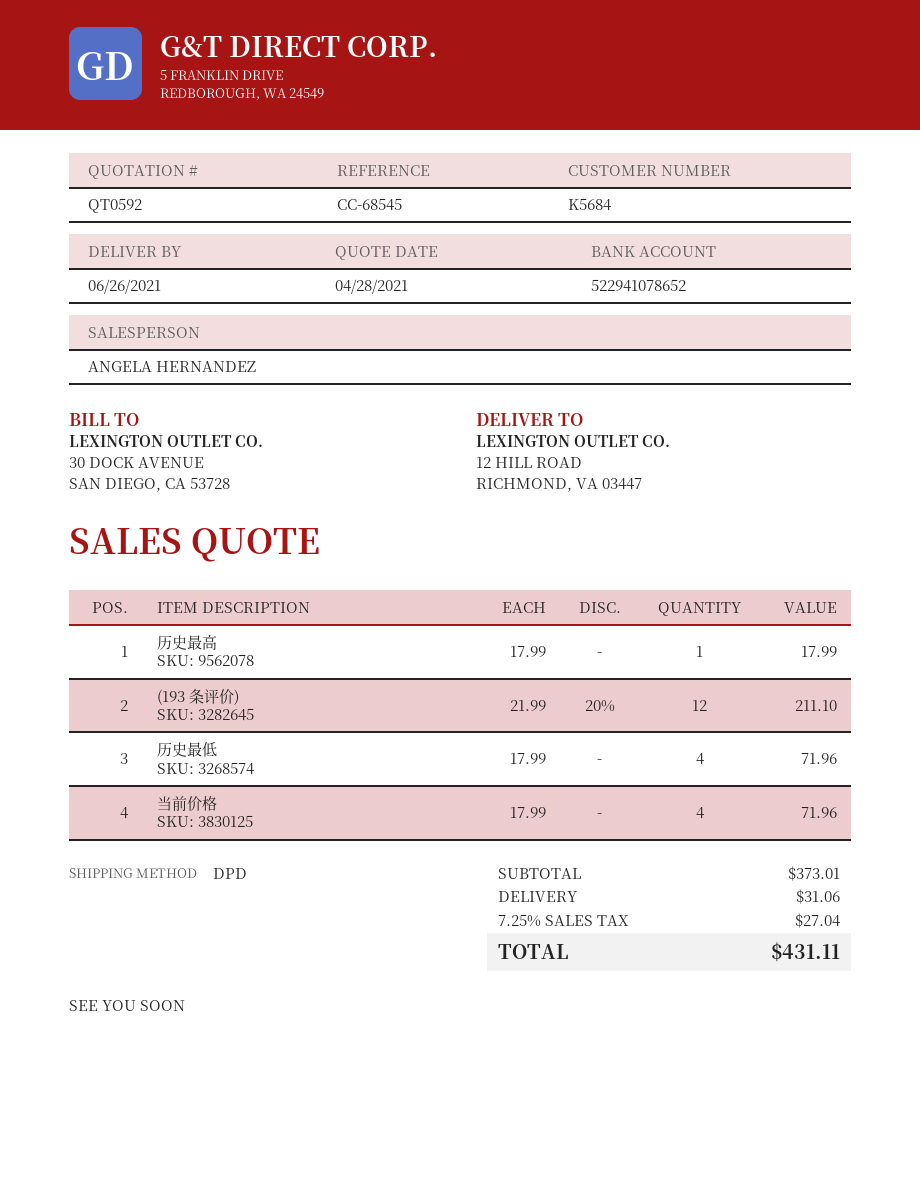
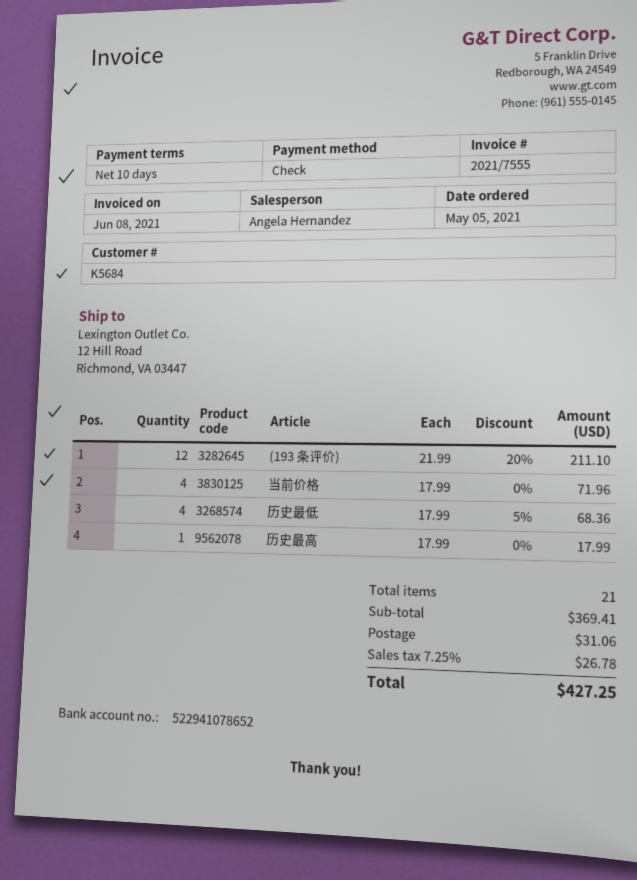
历史最低: 4 x 17.99 = 71.96 -> 4 x 17.99 - 5% = 68.36
subtotal: 373.01 -> 369.41
tax: 7.25% = 27.04 -> 7.25% = 26.78
total: 431.11 -> 427.25

